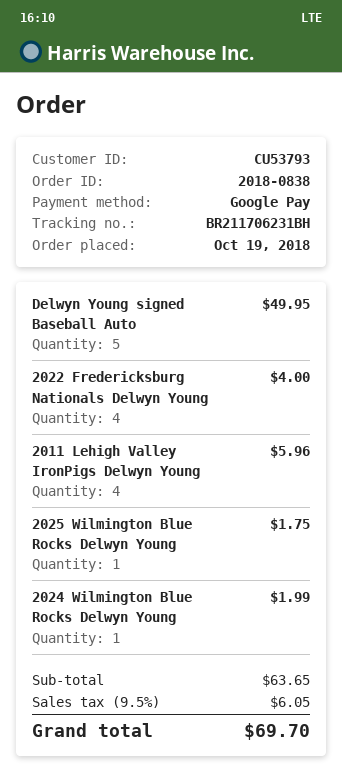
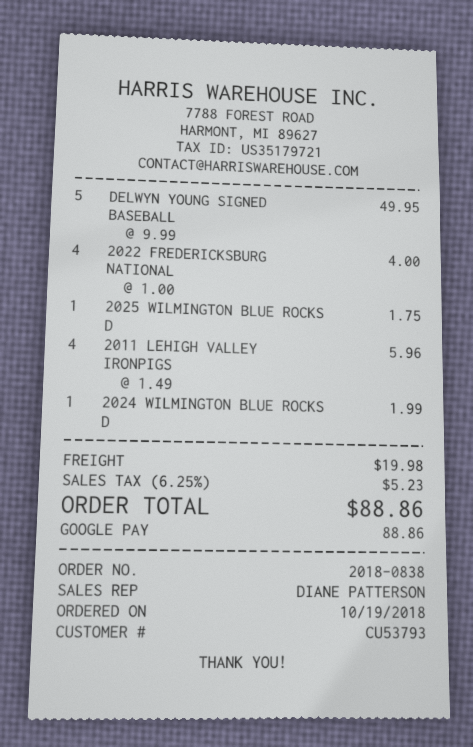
shipping: none -> 19.98
tax: 9.5% = 6.05 -> 6.25% = 5.23
total: 69.70 -> 88.86

